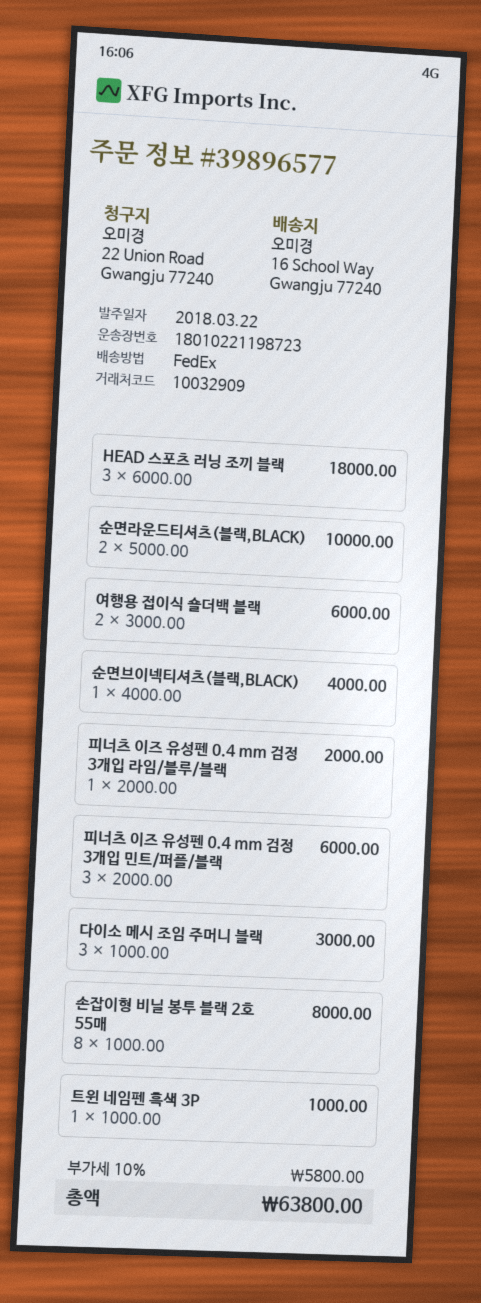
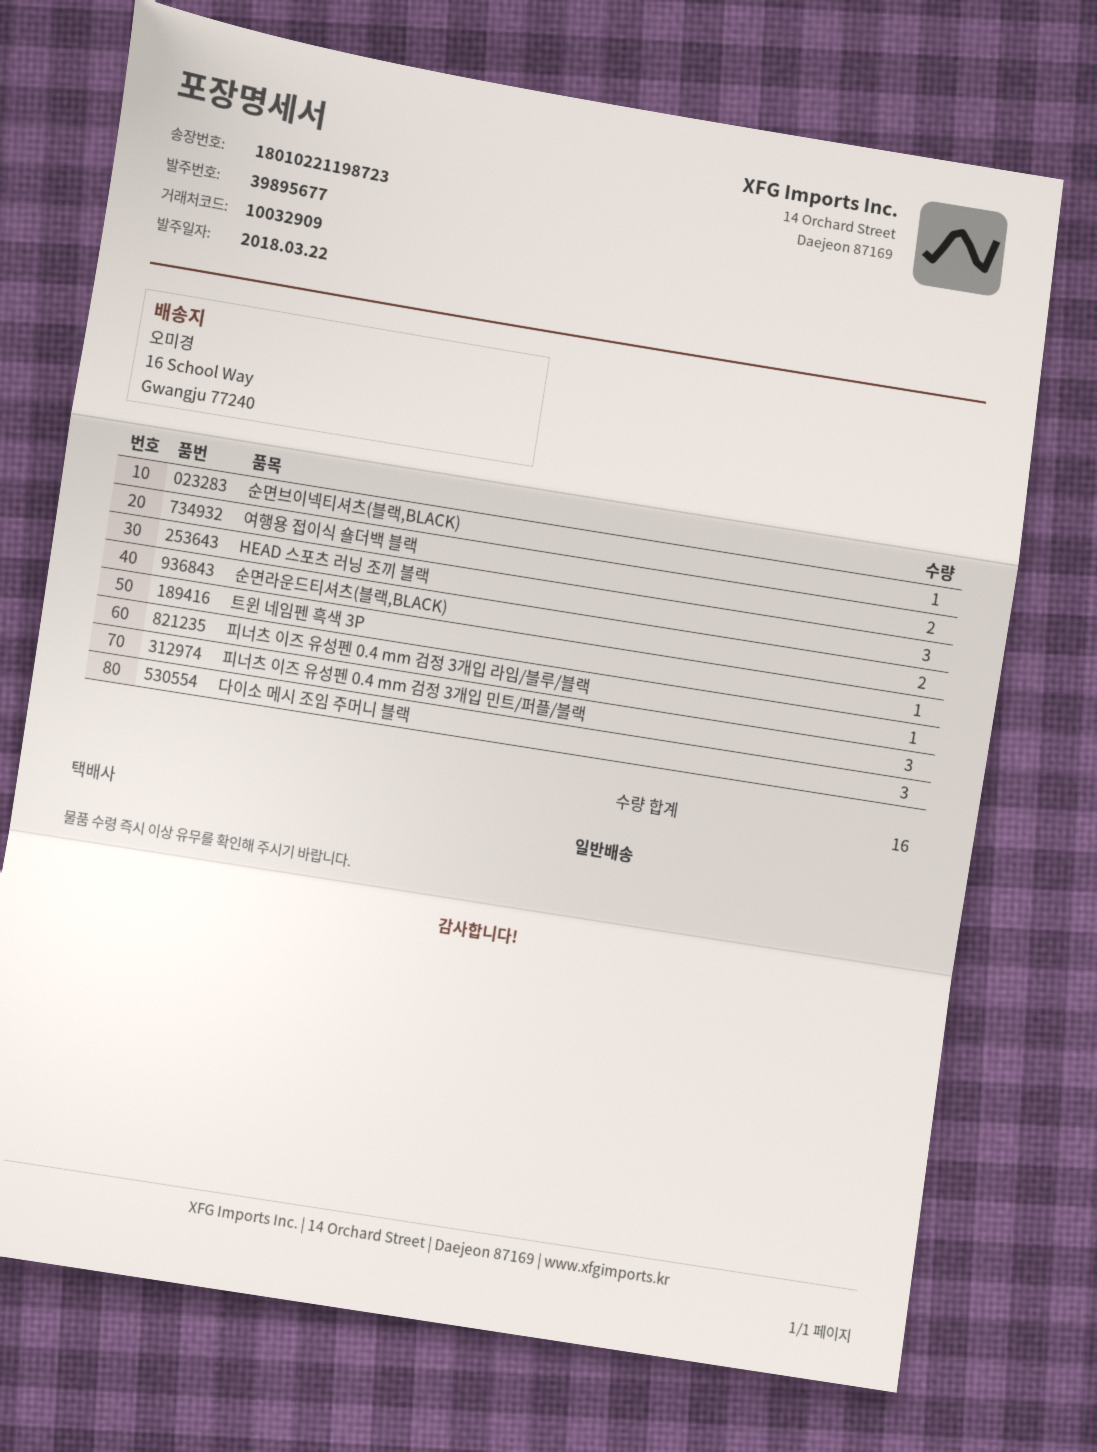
order number: 39896577 -> 39895677
shipping method: FedEx -> standard
손잡이형 비닐 봉투 블랙 2호 55매: 8 -> none

